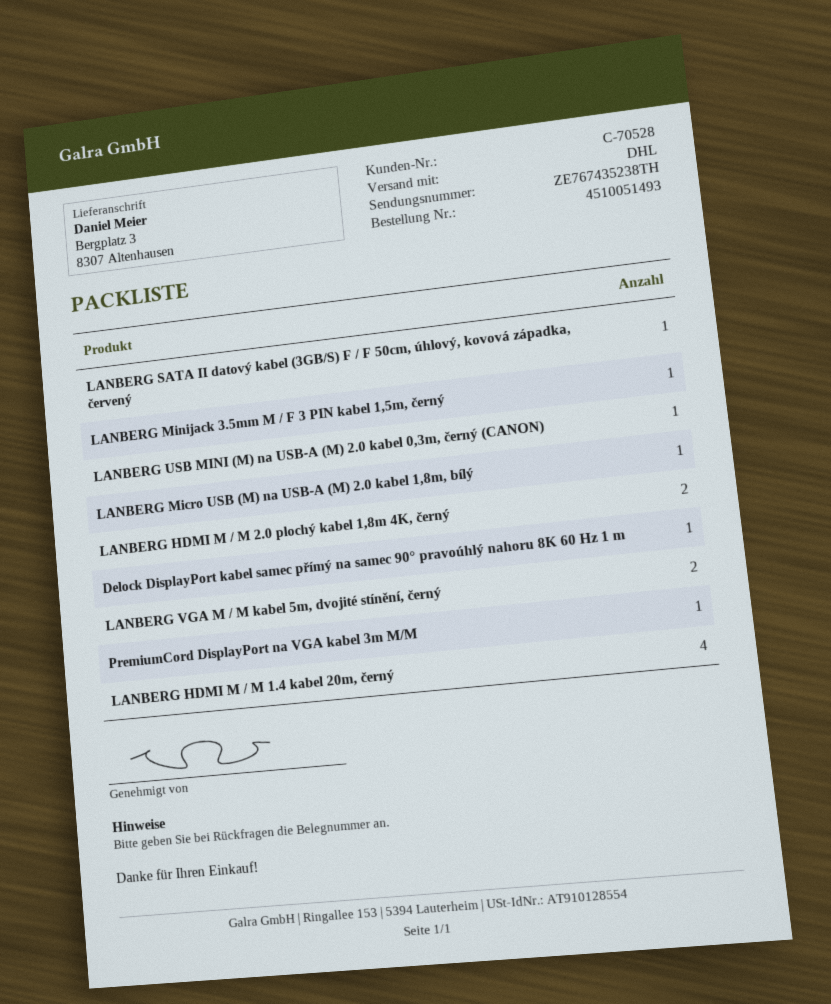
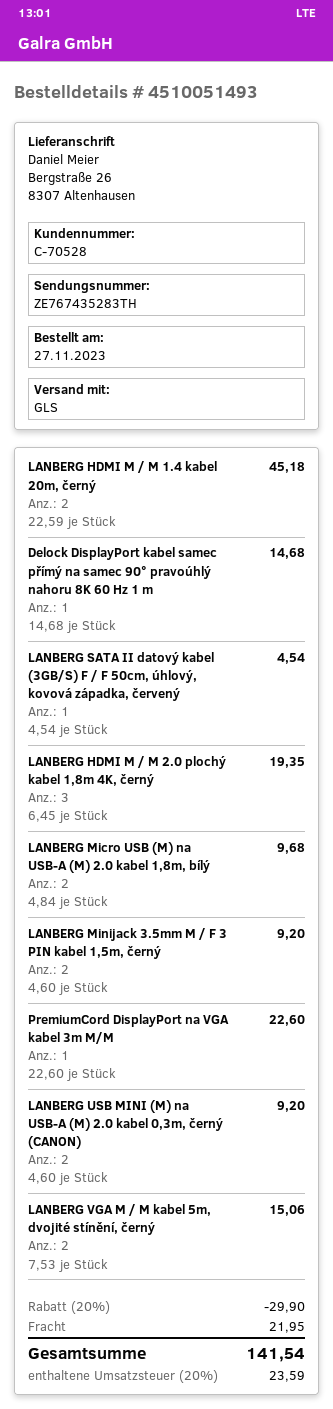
shipping method: DHL -> GLS
tracking number: ZE767435238TH -> ZE767435283TH
ship to: Bergplatz 3, 8307 Altenhausen -> Bergstraße 26, 8307 Altenhausen
LANBERG Minijack 3.5mm M / F 3 PIN kabel 1,5m, černý: 1 -> 2
LANBERG USB MINI (M) na USB-A (M) 2.0 kabel 0,3m, černý (CANON): 1 -> 2
LANBERG Micro USB (M) na USB-A (M) 2.0 kabel 1,8m, bílý: 1 -> 2
LANBERG HDMI M / M 2.0 plochý kabel 1,8m 4K, černý: 2 -> 3
LANBERG HDMI M / M 1.4 kabel 20m, černý: 4 -> 2

